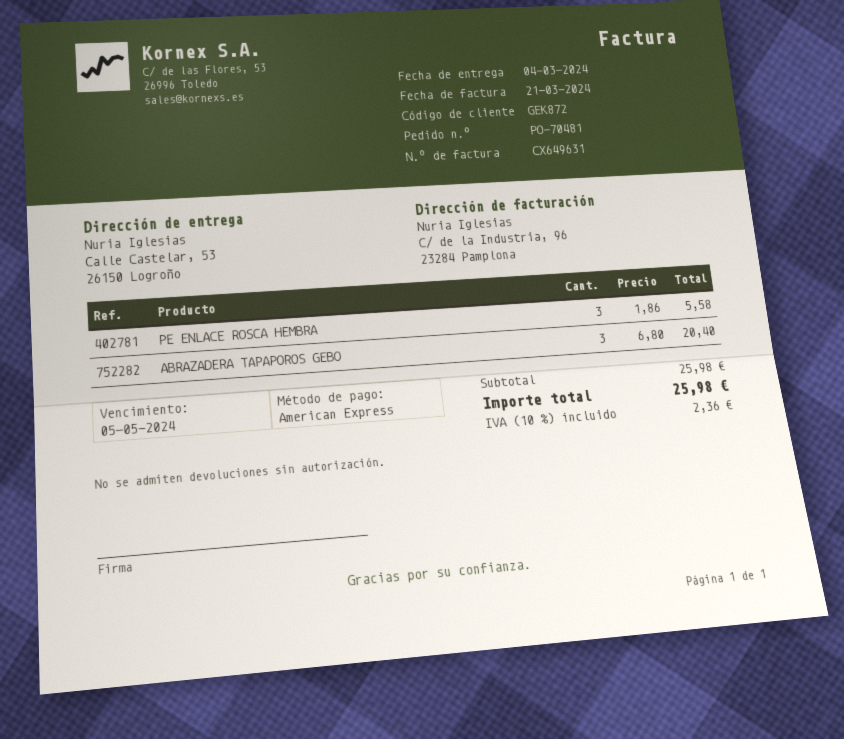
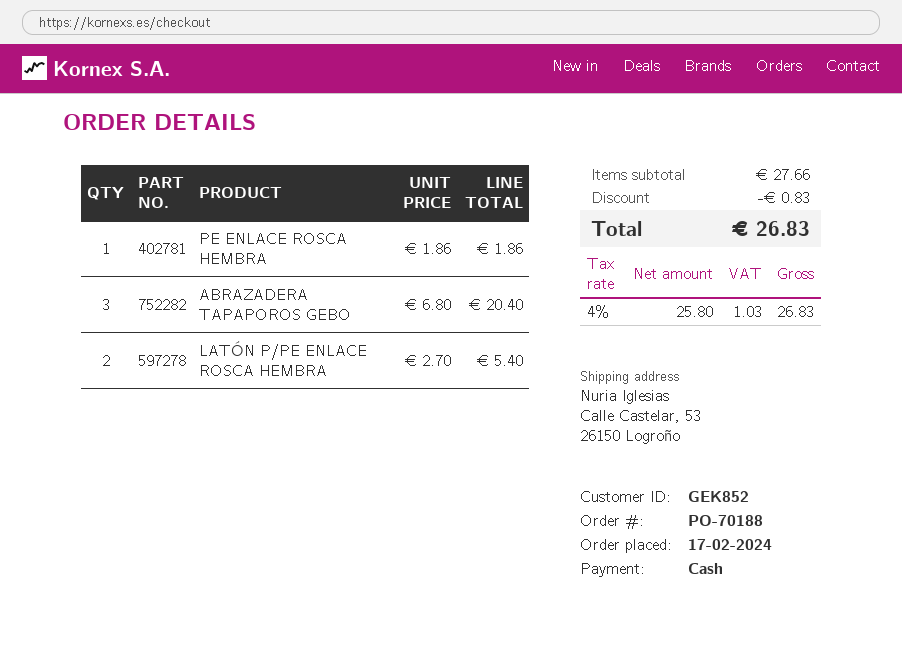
order number: PO-70481 -> PO-70188
customer number: GEK872 -> GEK852
payment method: American Express -> cash
PE ENLACE ROSCA HEMBRA: 3 x 1.86 = 5.58 -> 1 x 1.86 = 1.86
LATÓN P/PE ENLACE ROSCA HEMBRA: none -> 2 x 2.70 = 5.40
subtotal: 25.98 -> 27.66
discount: none -> 0.83
tax: 10% = 2.36 -> 4% = 1.03
total: 25.98 -> 26.83

